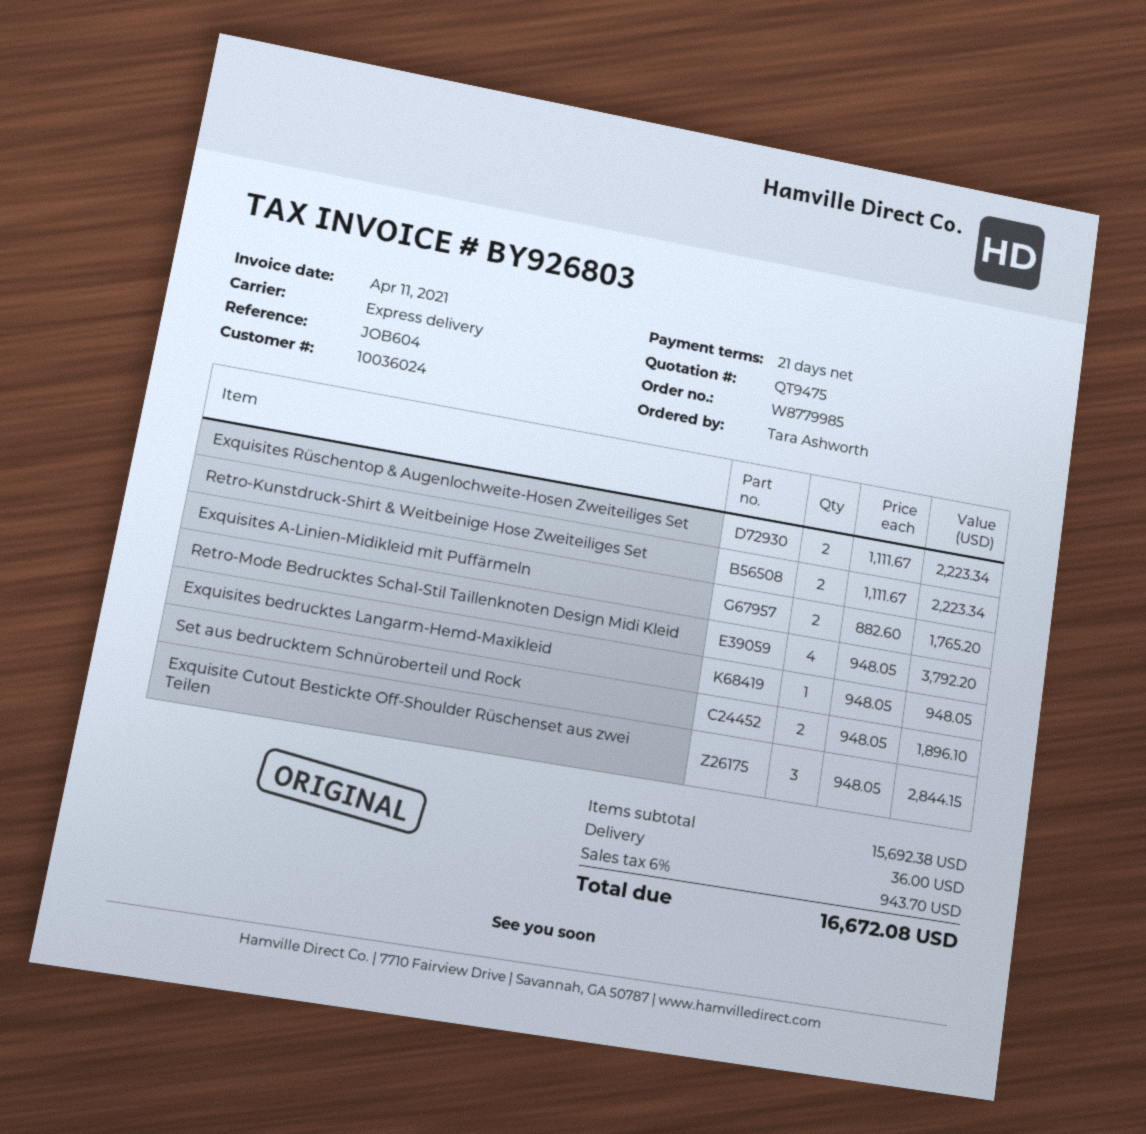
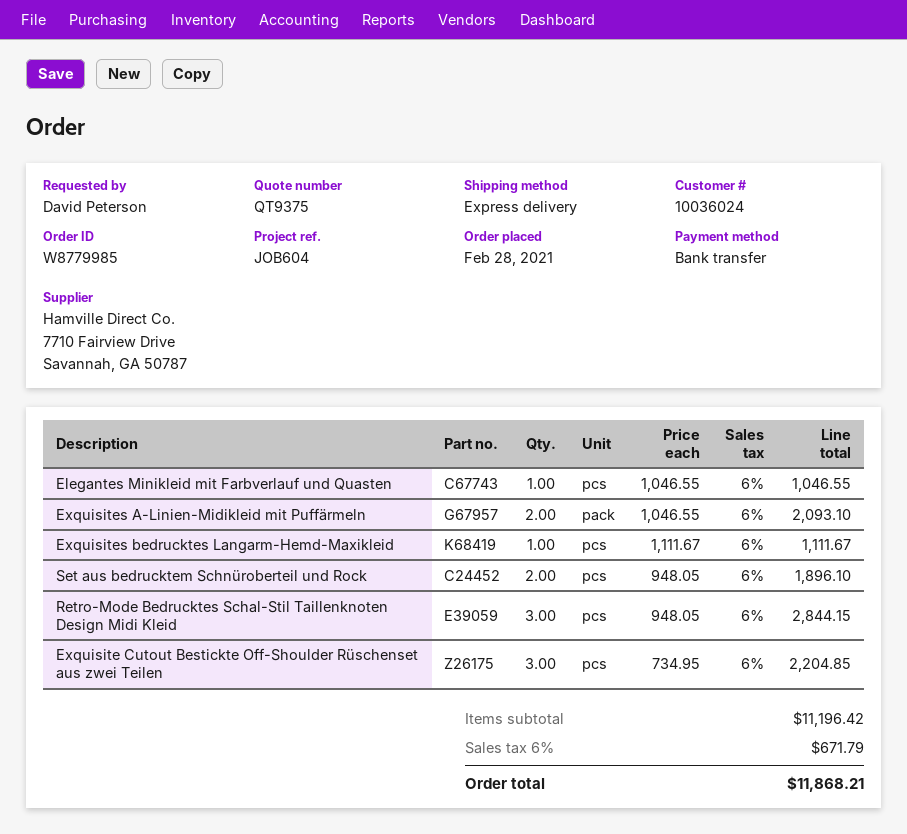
quote number: QT9475 -> QT9375
ordered by: Tara Ashworth -> David Peterson
Exquisites Rüschentop & Augenlochweite-Hosen Zweiteiliges Set: 2 x 1111.67 = 2223.34 -> none
Retro-Kunstdruck-Shirt & Weitbeinige Hose Zweiteiliges Set: 2 x 1111.67 = 2223.34 -> none
Exquisites A-Linien-Midikleid mit Puffärmeln: 2 x 882.60 = 1765.20 -> 2 x 1046.55 = 2093.10
Retro-Mode Bedrucktes Schal-Stil Taillenknoten Design Midi Kleid: 4 x 948.05 = 3792.20 -> 3 x 948.05 = 2844.15
Exquisites bedrucktes Langarm-Hemd-Maxikleid: 1 x 948.05 = 948.05 -> 1 x 1111.67 = 1111.67
Exquisite Cutout Bestickte Off-Shoulder Rüschenset aus zwei Teilen: 3 x 948.05 = 2844.15 -> 3 x 734.95 = 2204.85
Elegantes Minikleid mit Farbverlauf und Quasten: none -> 1 x 1046.55 = 1046.55
subtotal: 15692.38 -> 11196.42
shipping: 36.00 -> none
tax: 6% = 943.70 -> 6% = 671.79
total: 16672.08 -> 11868.21

